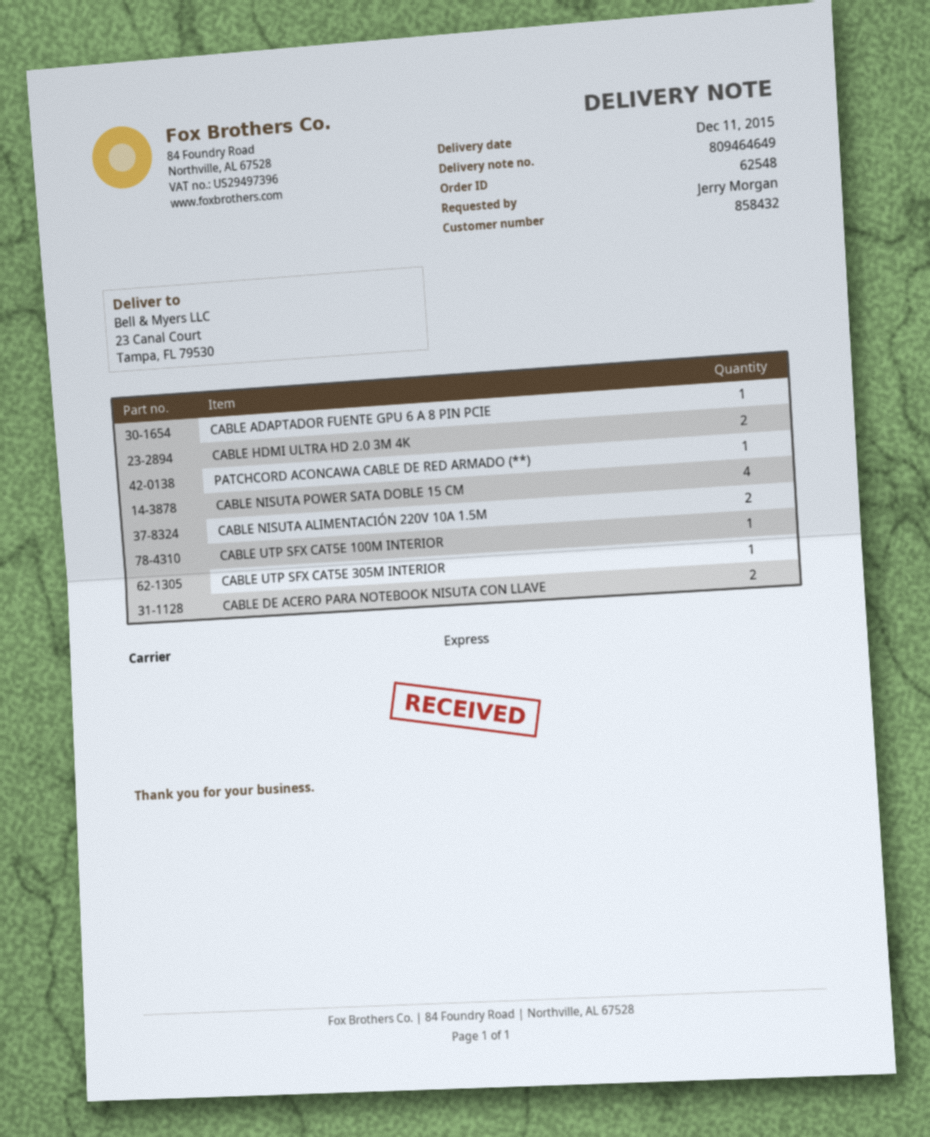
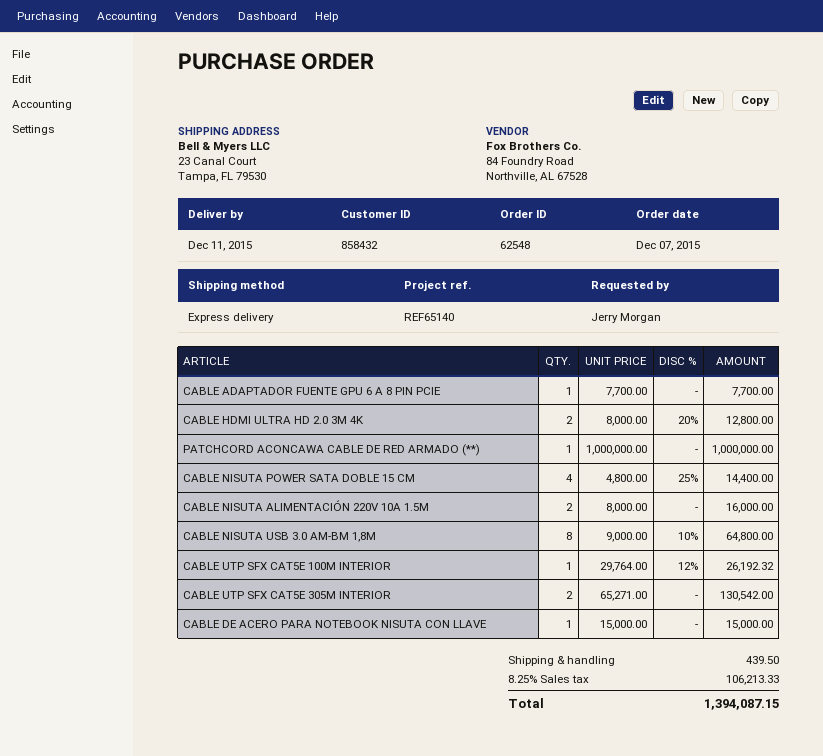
CABLE UTP SFX CAT5E 305M INTERIOR: 1 -> 2
CABLE DE ACERO PARA NOTEBOOK NISUTA CON LLAVE: 2 -> 1
CABLE NISUTA USB 3.0 AM-BM 1,8M: none -> 8

